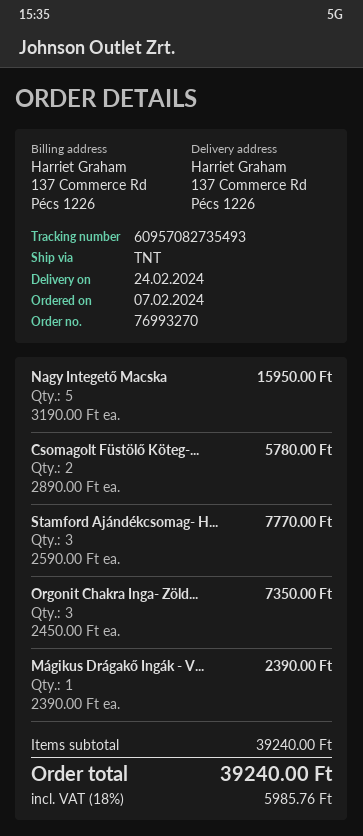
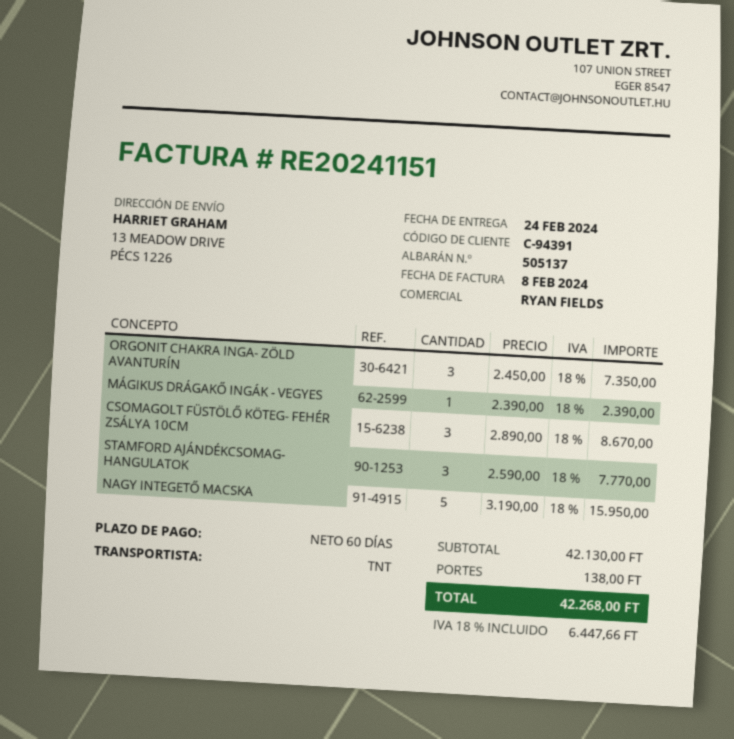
ship to: 137 Commerce Rd, Pécs 1226 -> 13 MEADOW DRIVE, PÉCS 1226
Csomagolt Füstölő Köteg-...: 2 x 2890.00 = 5780.00 -> 3 x 2890.00 = 8670.00
subtotal: 39240.00 -> 42130.00
shipping: none -> 138.00
tax: 18% = 5985.76 -> 18% = 6447.66
total: 39240.00 -> 42268.00

